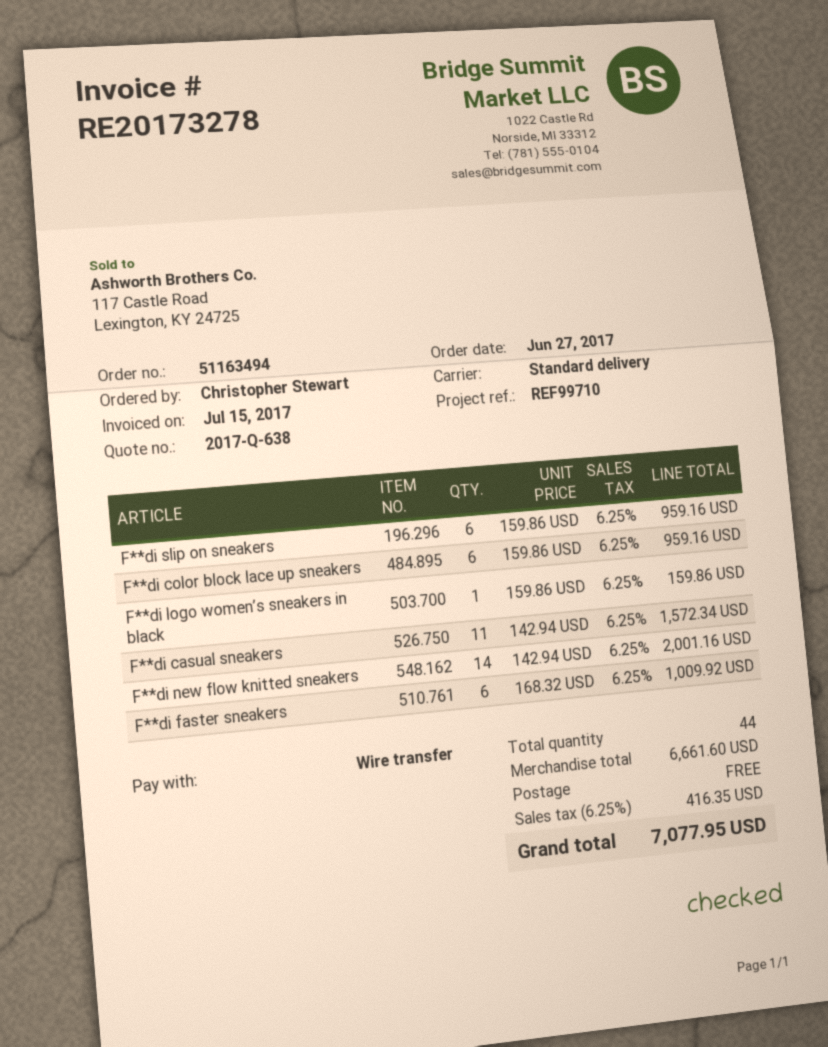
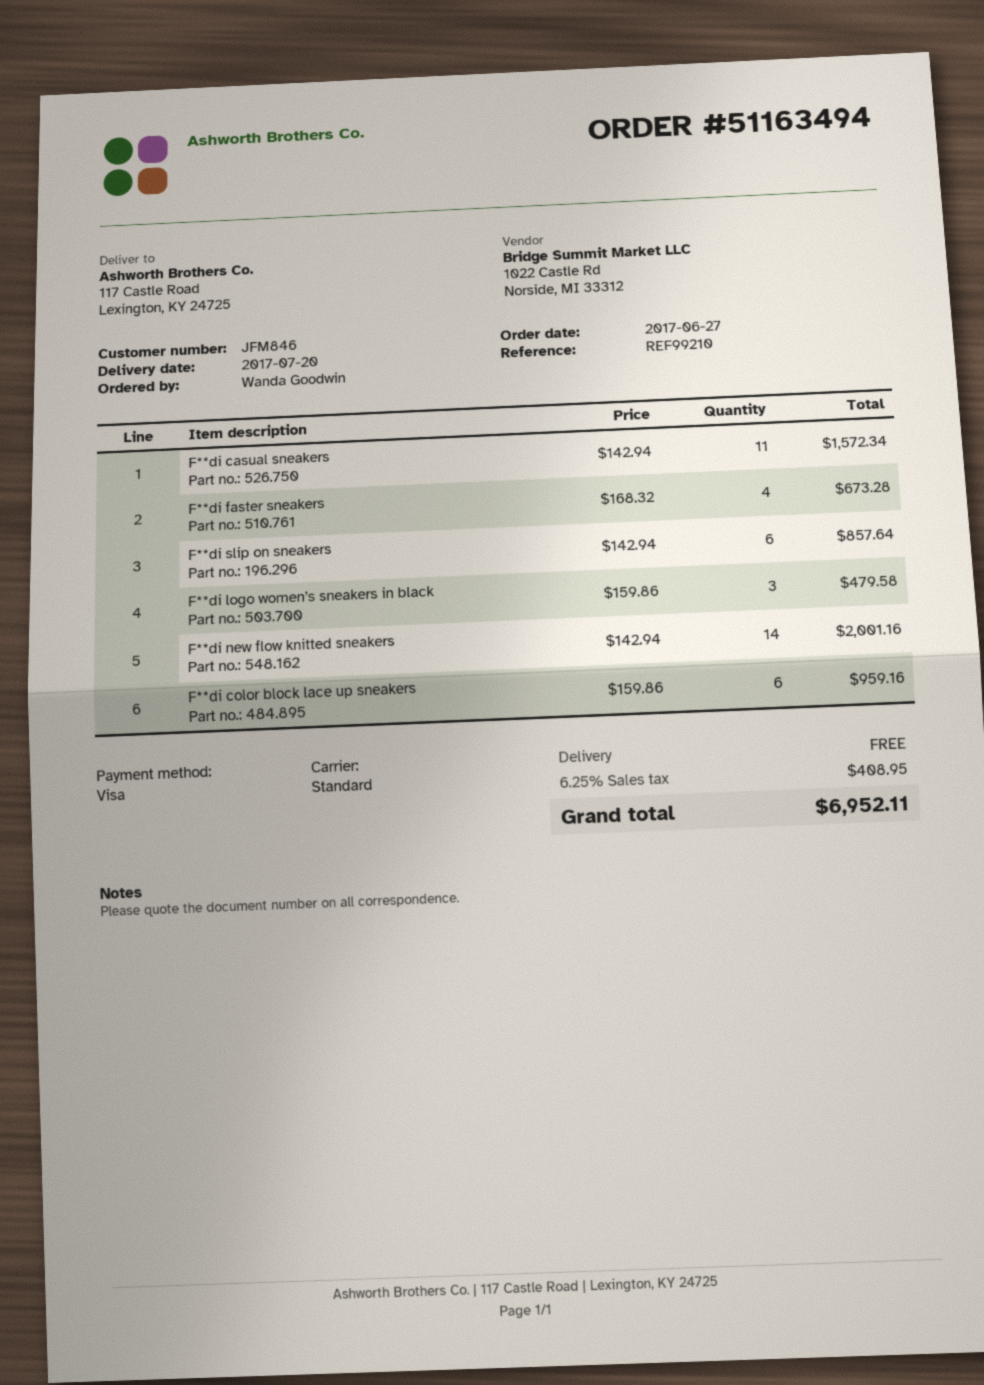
reference: REF99710 -> REF99210
ordered by: Christopher Stewart -> Wanda Goodwin
payment method: bank transfer -> Visa
F**di slip on sneakers: 6 x 159.86 = 959.16 -> 6 x 142.94 = 857.64
F**di logo women’s sneakers in black: 1 x 159.86 = 159.86 -> 3 x 159.86 = 479.58
F**di faster sneakers: 6 x 168.32 = 1009.92 -> 4 x 168.32 = 673.28
tax: 6.25% = 416.35 -> 6.25% = 408.95
total: 7077.95 -> 6952.11

